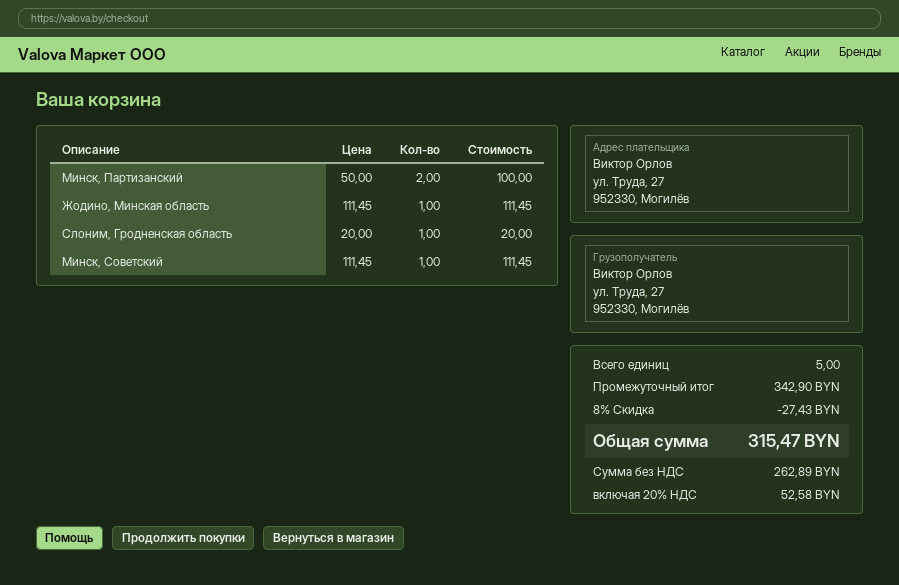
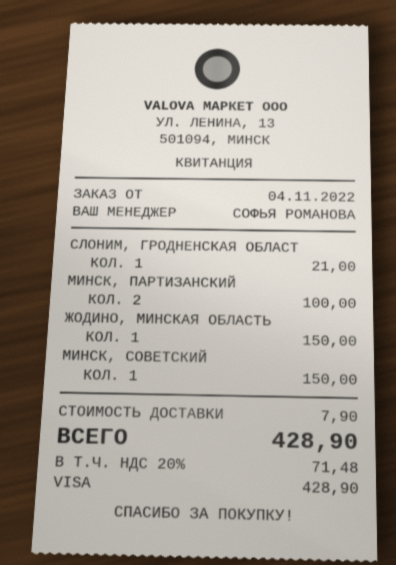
Жодино, Минская область: 1 for 111.45 -> 1 for 150.00
Слоним, Гродненская область: 1 for 20.00 -> 1 for 21.00
Минск, Советский: 1 for 111.45 -> 1 for 150.00
discount: 8% = 27.43 -> none
shipping: none -> 7.90
tax: 20% = 52.58 -> 20% = 71.48
total: 315.47 -> 428.90

